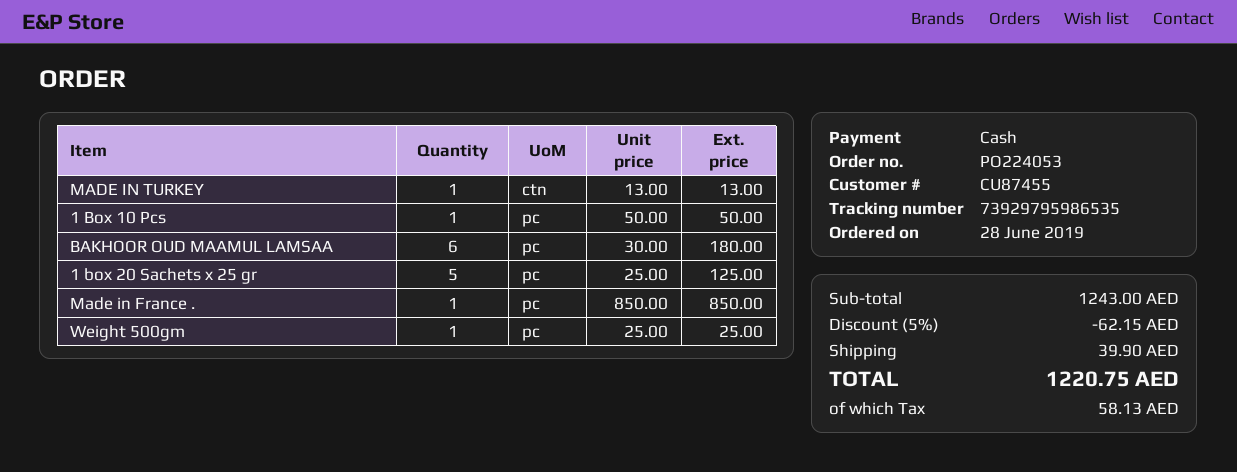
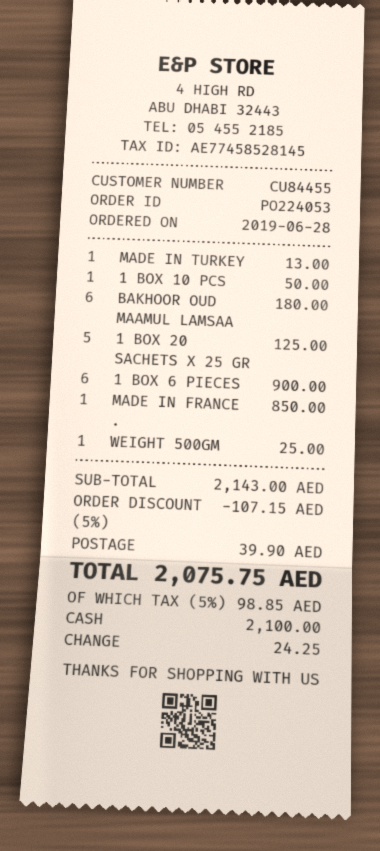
customer number: CU87455 -> CU84455
1 BOX 6 PIECES: none -> 6 for 900.00
subtotal: 1243.00 -> 2143.00
discount: 5% = 62.15 -> 5% = 107.15
tax: 58.13 -> 98.85
total: 1220.75 -> 2075.75

